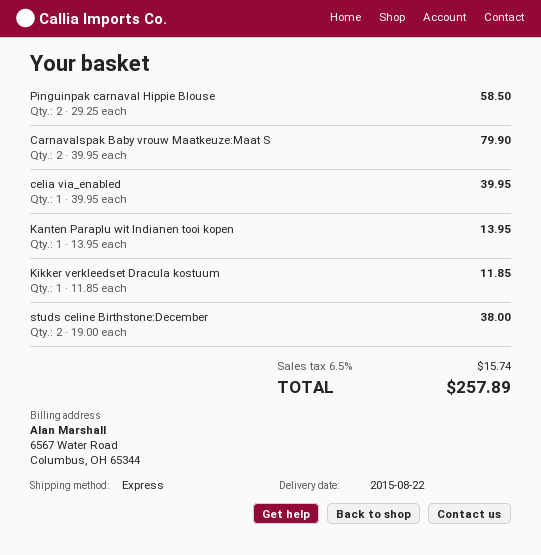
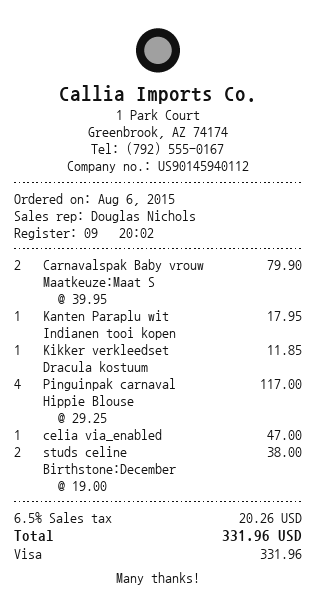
Pinguinpak carnaval Hippie Blouse: 2 x 29.25 = 58.50 -> 4 x 29.25 = 117.00
celia via_enabled: 1 x 39.95 = 39.95 -> 1 x 47.00 = 47.00
Kanten Paraplu wit Indianen tooi kopen: 1 x 13.95 = 13.95 -> 1 x 17.95 = 17.95
tax: 6.5% = 15.74 -> 6.5% = 20.26
total: 257.89 -> 331.96

